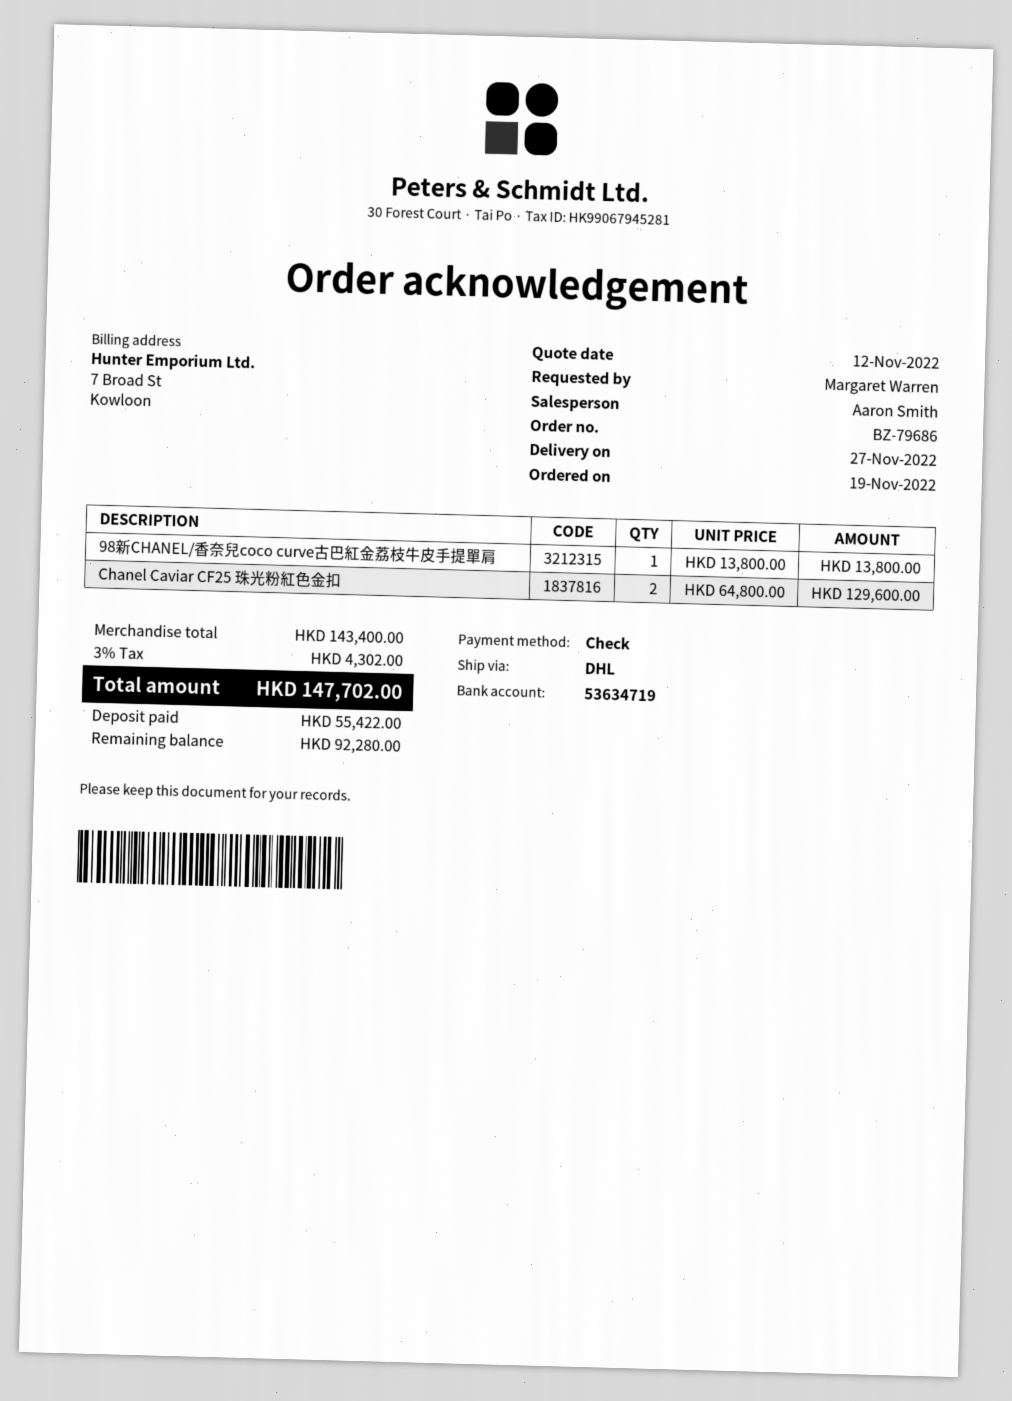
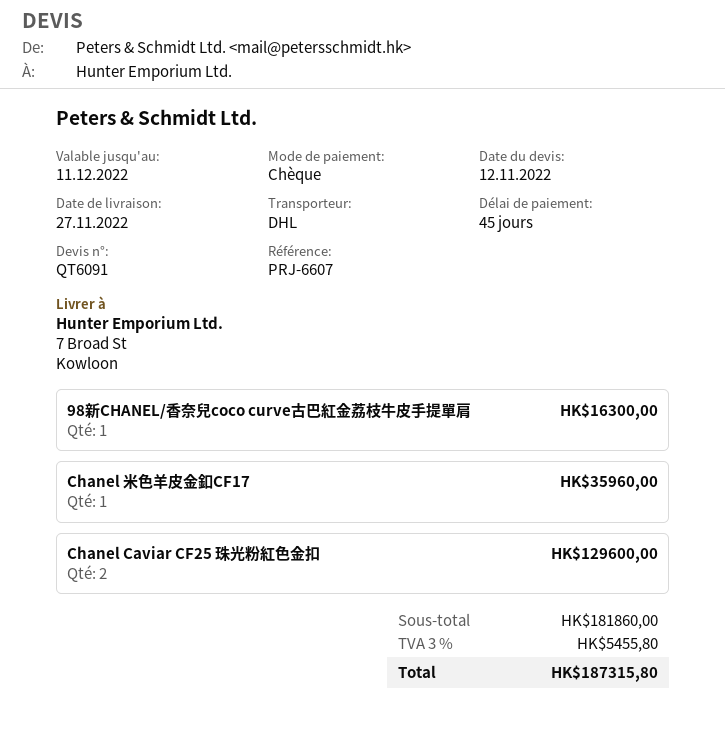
98新CHANEL/香奈兒coco curve古巴紅金荔枝牛皮手提單肩: 1 for 13800.00 -> 1 for 16300.00
Chanel 米色羊皮金釦CF17: none -> 1 for 35960.00
subtotal: 143400.00 -> 181860.00
tax: 3% = 4302.00 -> 3% = 5455.80
total: 147702.00 -> 187315.80

